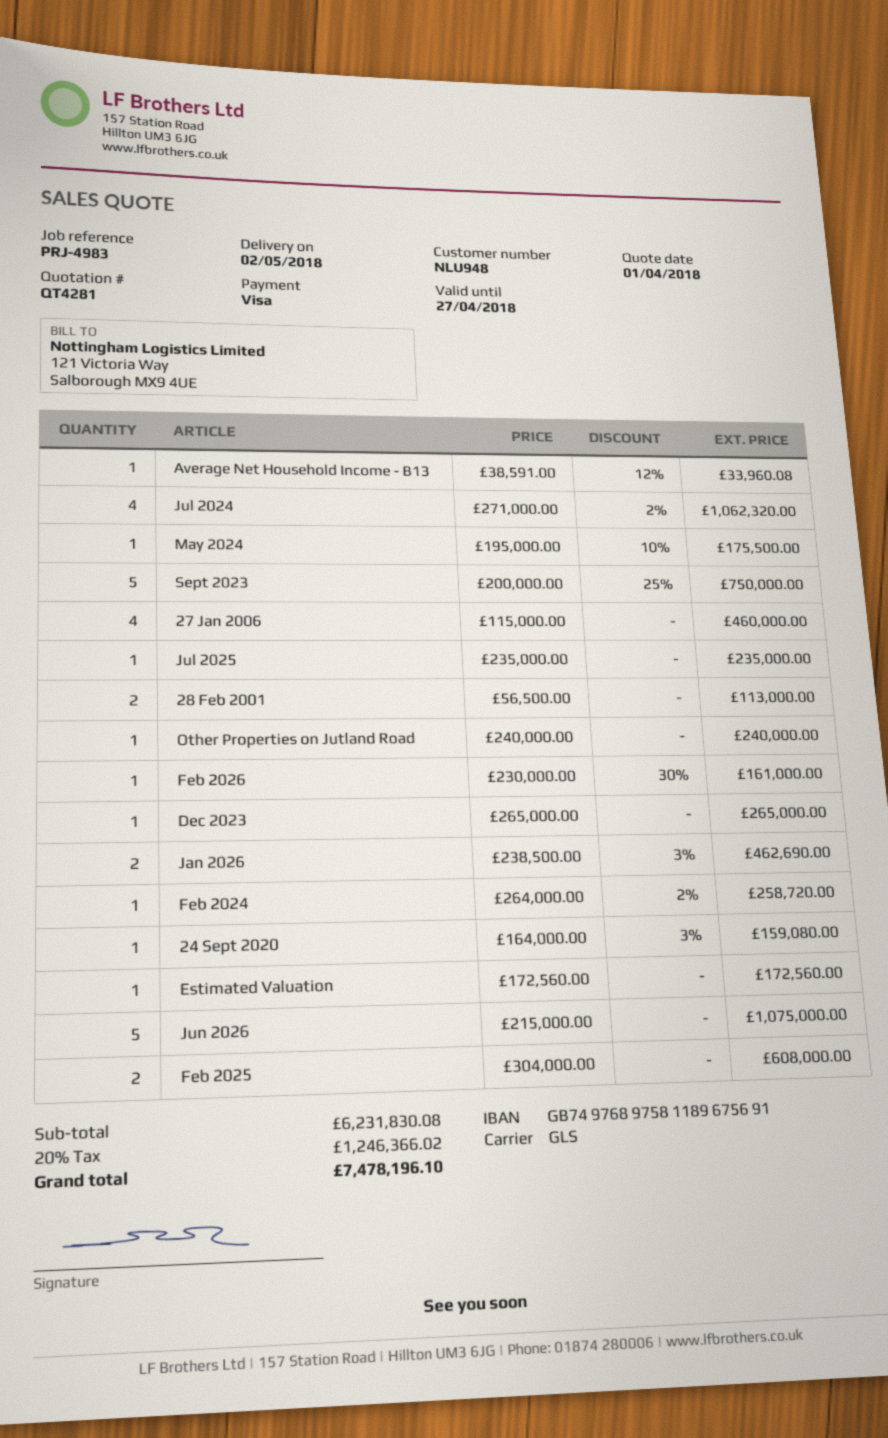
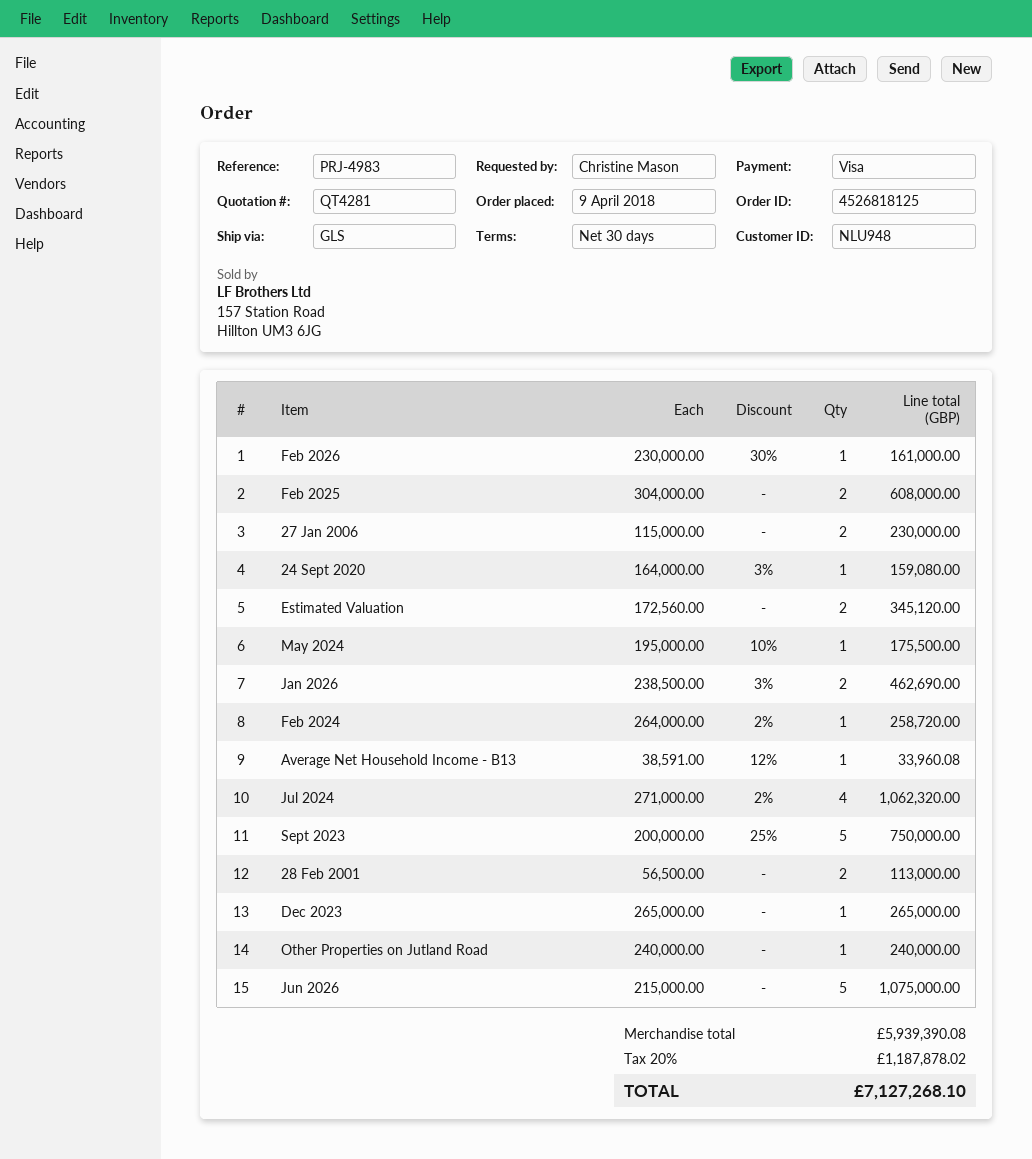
27 Jan 2006: 4 x 115000.00 = 460000.00 -> 2 x 115000.00 = 230000.00
Jul 2025: 1 x 235000.00 = 235000.00 -> none
Estimated Valuation: 1 x 172560.00 = 172560.00 -> 2 x 172560.00 = 345120.00
subtotal: 6231830.08 -> 5939390.08
tax: 20% = 1246366.02 -> 20% = 1187878.02
total: 7478196.10 -> 7127268.10

